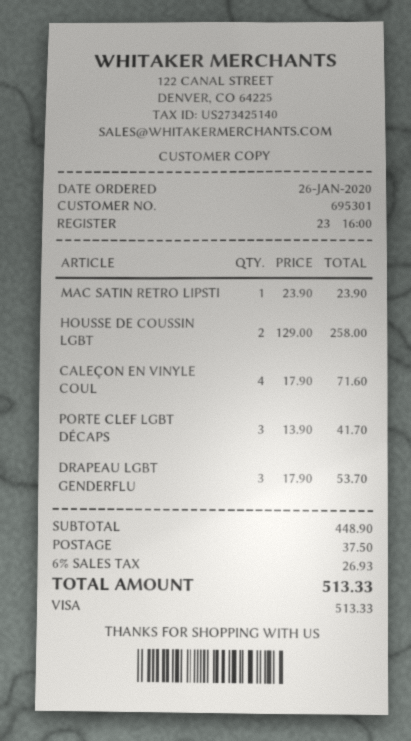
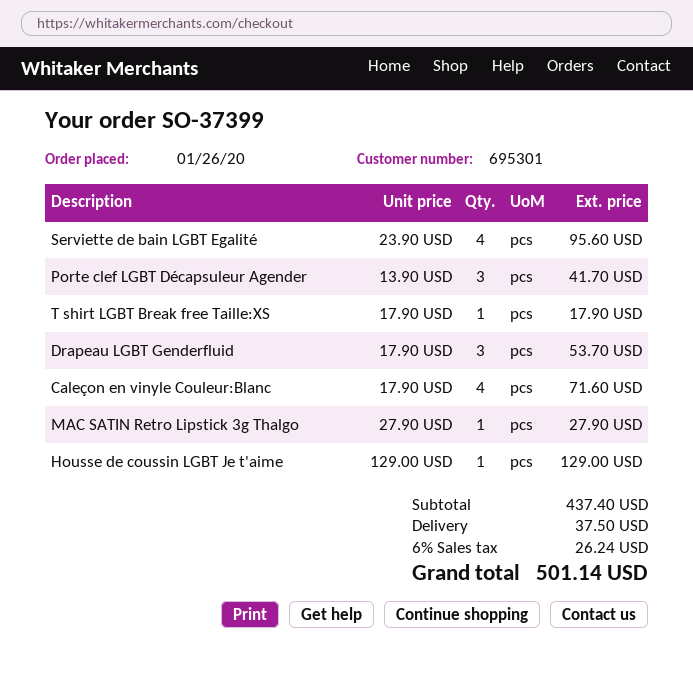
MAC SATIN RETRO LIPSTI: 1 x 23.90 = 23.90 -> 1 x 27.90 = 27.90
HOUSSE DE COUSSIN LGBT: 2 x 129.00 = 258.00 -> 1 x 129.00 = 129.00
Serviette de bain LGBT Egalité: none -> 4 x 23.90 = 95.60
T shirt LGBT Break free Taille:XS: none -> 1 x 17.90 = 17.90
subtotal: 448.90 -> 437.40
tax: 6% = 26.93 -> 6% = 26.24
total: 513.33 -> 501.14

